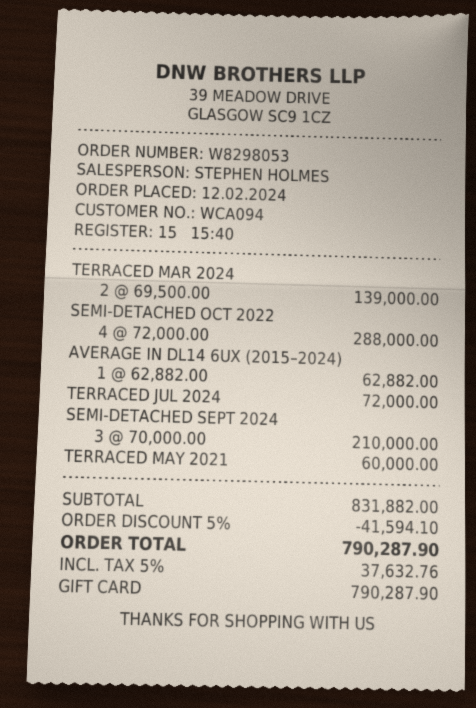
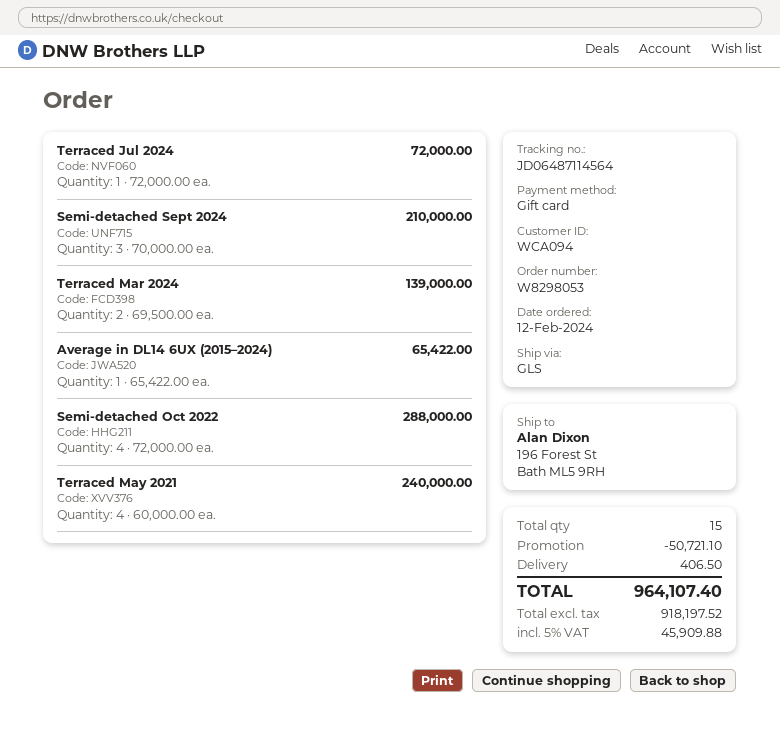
AVERAGE IN DL14 6UX (2015–2024): 1 x 62882.00 = 62882.00 -> 1 x 65422.00 = 65422.00
TERRACED MAY 2021: 1 x 60000.00 = 60000.00 -> 4 x 60000.00 = 240000.00
discount: 41594.10 -> 50721.10
shipping: none -> 406.50
tax: 5% = 37632.76 -> 5% = 45909.88
total: 790287.90 -> 964107.40

